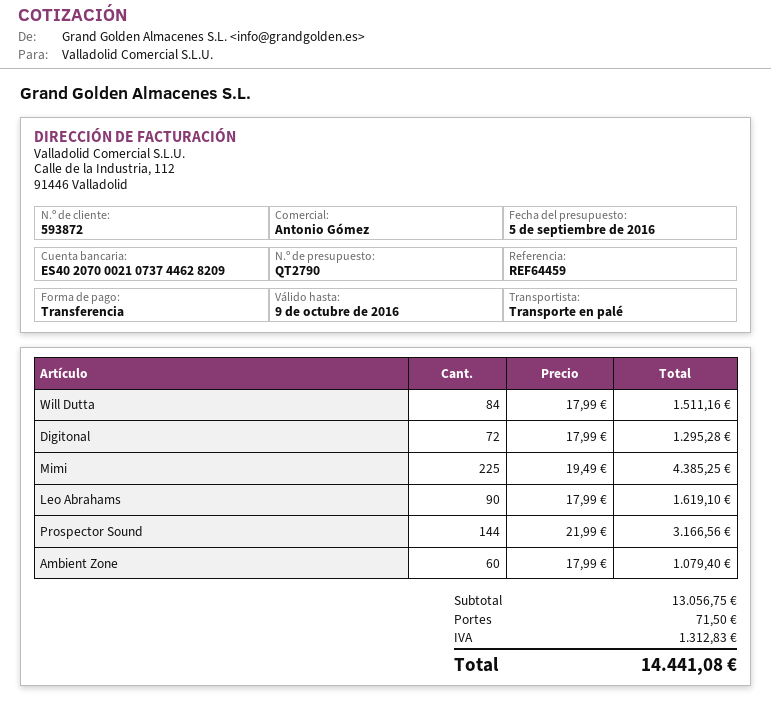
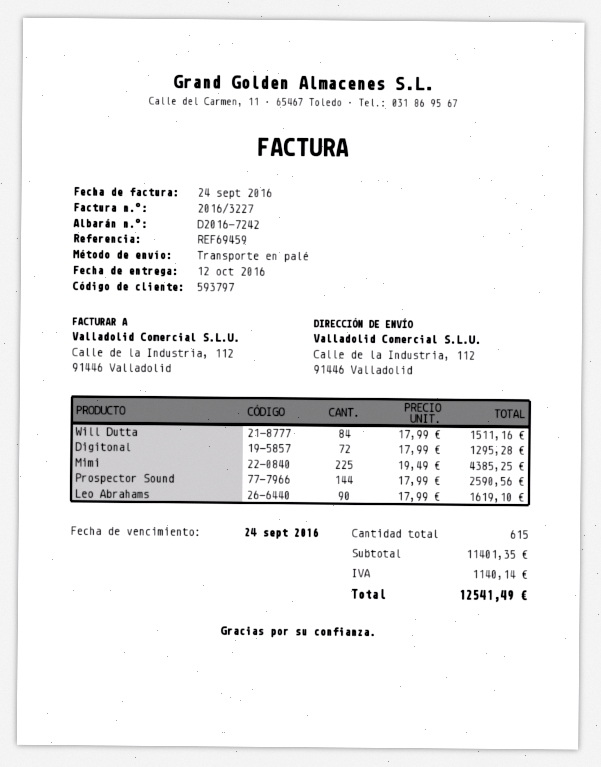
customer number: 593872 -> 593797
reference: REF64459 -> REF69459
Prospector Sound: 144 x 21.99 = 3166.56 -> 144 x 17.99 = 2590.56
Ambient Zone: 60 x 17.99 = 1079.40 -> none
subtotal: 13056.75 -> 11401.35
shipping: 71.50 -> none
tax: 1312.83 -> 1140.14
total: 14441.08 -> 12541.49

